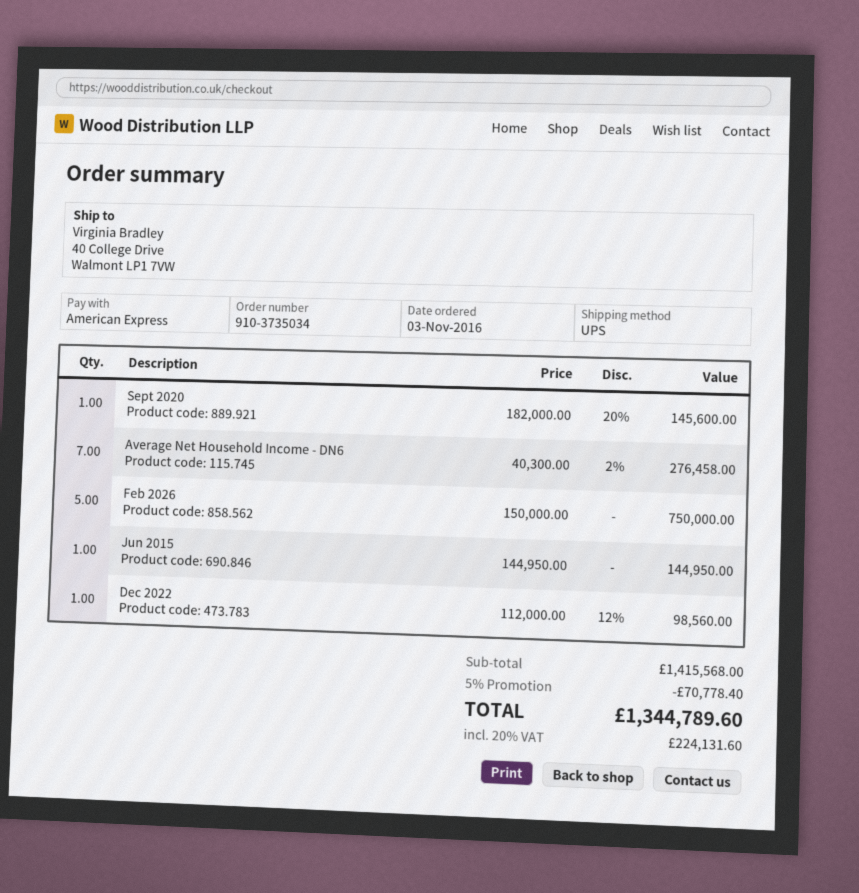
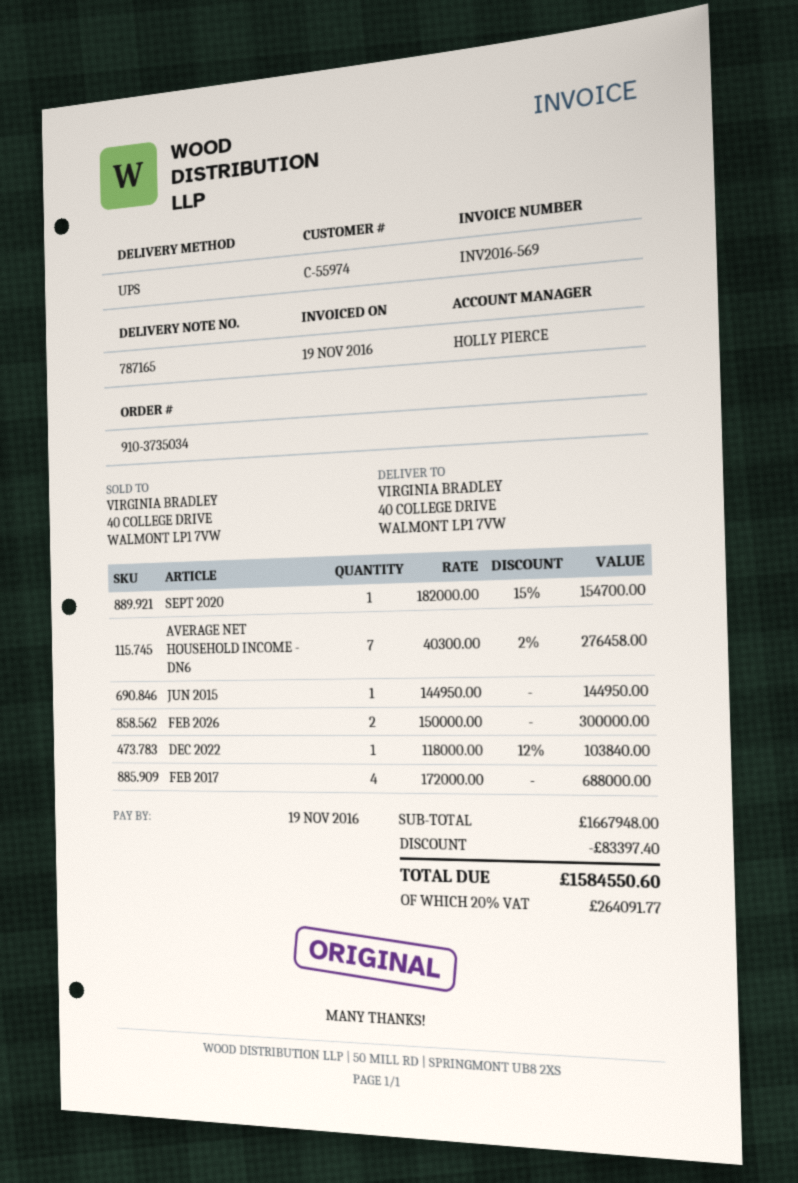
Sept 2020: 1 x 182000.00 - 20% = 145600.00 -> 1 x 182000.00 - 15% = 154700.00
Feb 2026: 5 x 150000.00 = 750000.00 -> 2 x 150000.00 = 300000.00
Dec 2022: 1 x 112000.00 - 12% = 98560.00 -> 1 x 118000.00 - 12% = 103840.00
FEB 2017: none -> 4 x 172000.00 = 688000.00
subtotal: 1415568.00 -> 1667948.00
discount: 70778.40 -> 83397.40
tax: 20% = 224131.60 -> 20% = 264091.77
total: 1344789.60 -> 1584550.60

